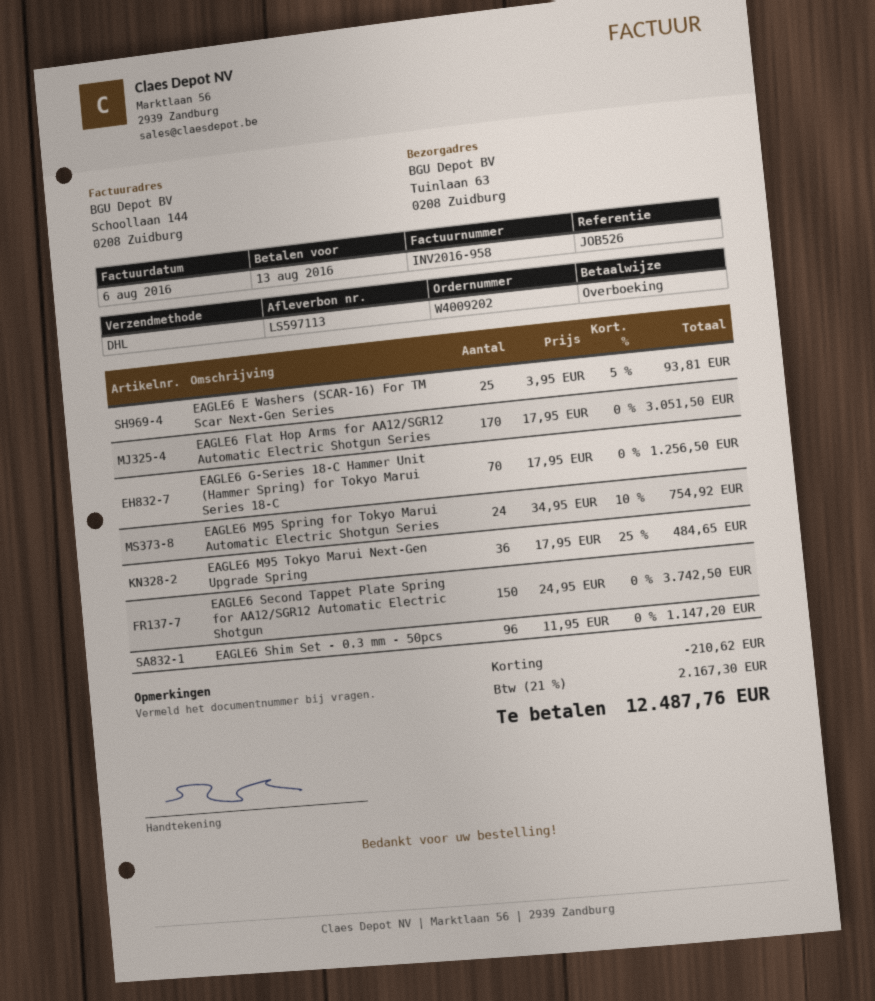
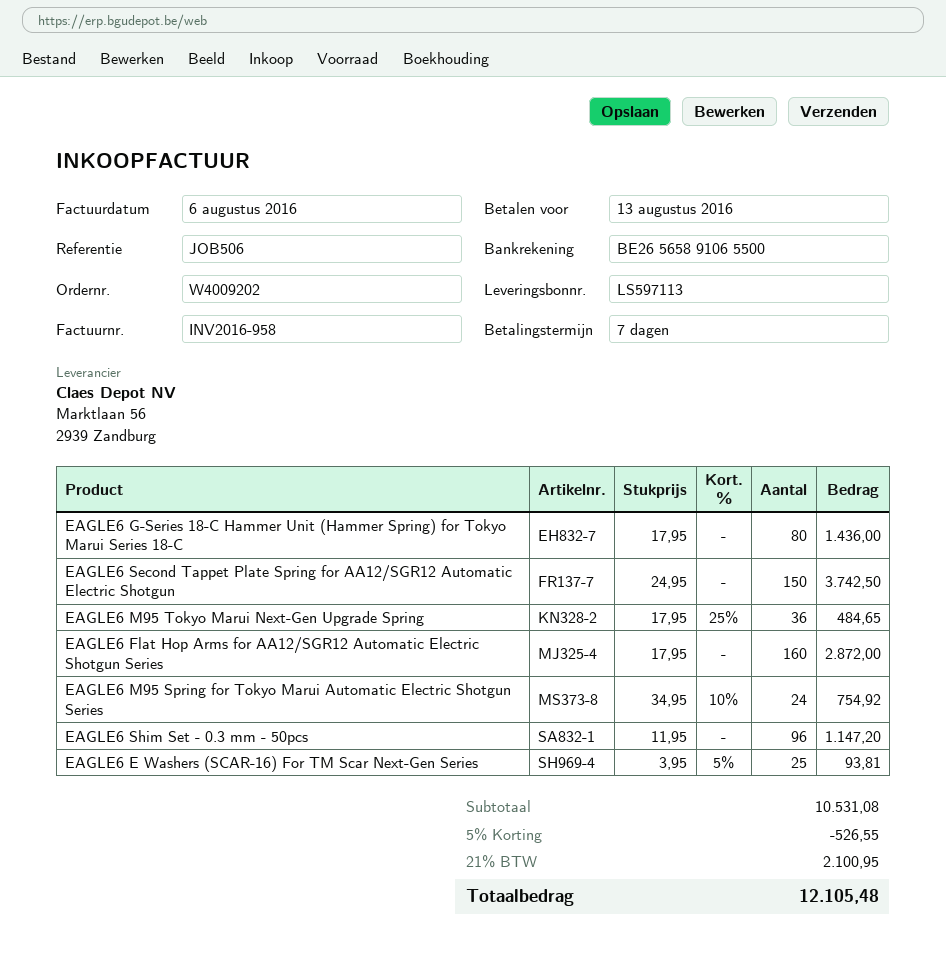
reference: JOB526 -> JOB506
EAGLE6 Flat Hop Arms for AA12/SGR12 Automatic Electric Shotgun Series: 170 x 17.95 = 3051.50 -> 160 x 17.95 = 2872.00
EAGLE6 G-Series 18-C Hammer Unit (Hammer Spring) for Tokyo Marui Series 18-C: 70 x 17.95 = 1256.50 -> 80 x 17.95 = 1436.00
discount: 210.62 -> 526.55
tax: 21% = 2167.30 -> 21% = 2100.95
total: 12487.76 -> 12105.48

